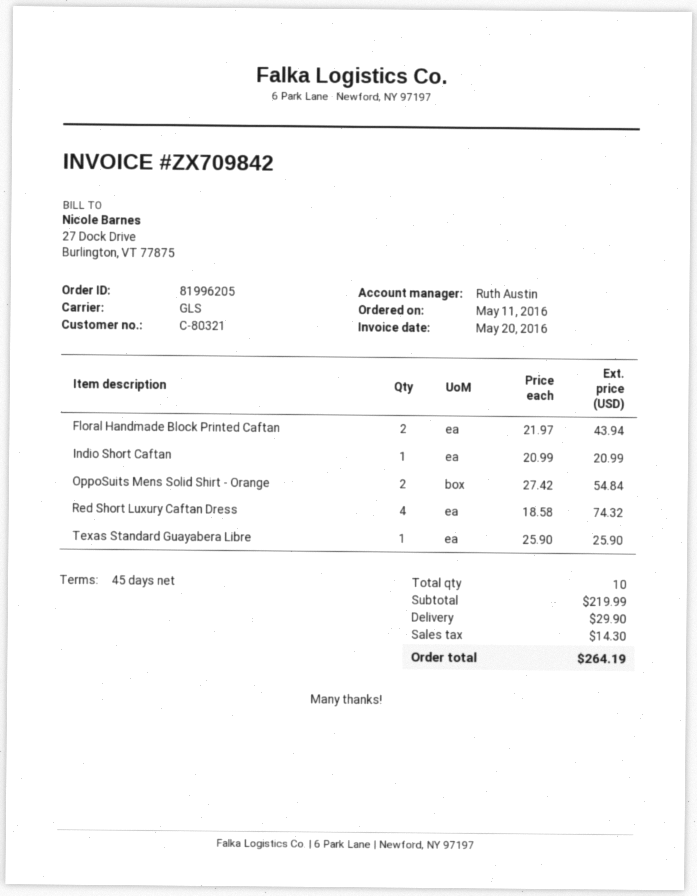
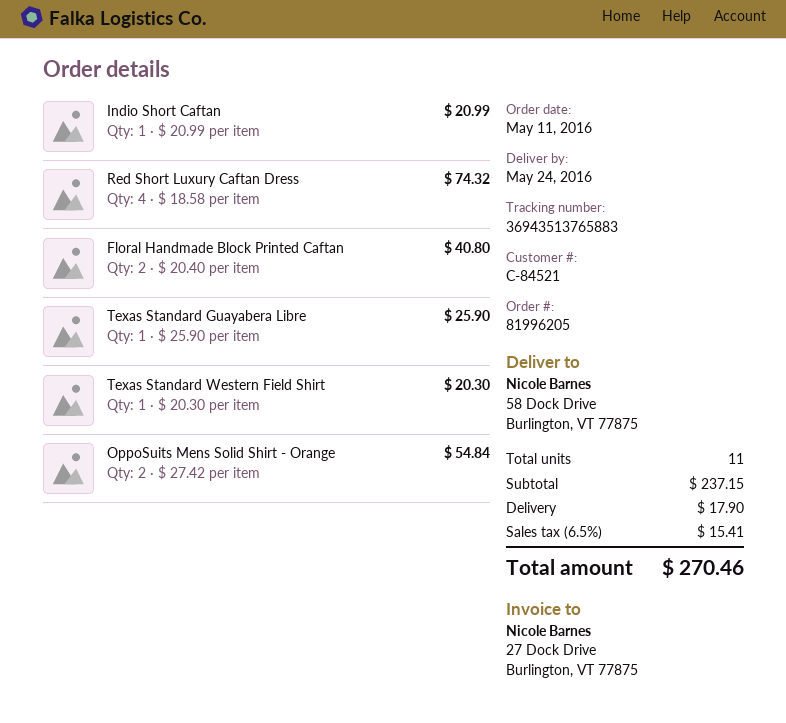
customer number: C-80321 -> C-84521
Floral Handmade Block Printed Caftan: 2 x 21.97 = 43.94 -> 2 x 20.40 = 40.80
Texas Standard Western Field Shirt: none -> 1 x 20.30 = 20.30
total quantity: 10 -> 11
subtotal: 219.99 -> 237.15
shipping: 29.90 -> 17.90
tax: 14.30 -> 15.41
total: 264.19 -> 270.46

